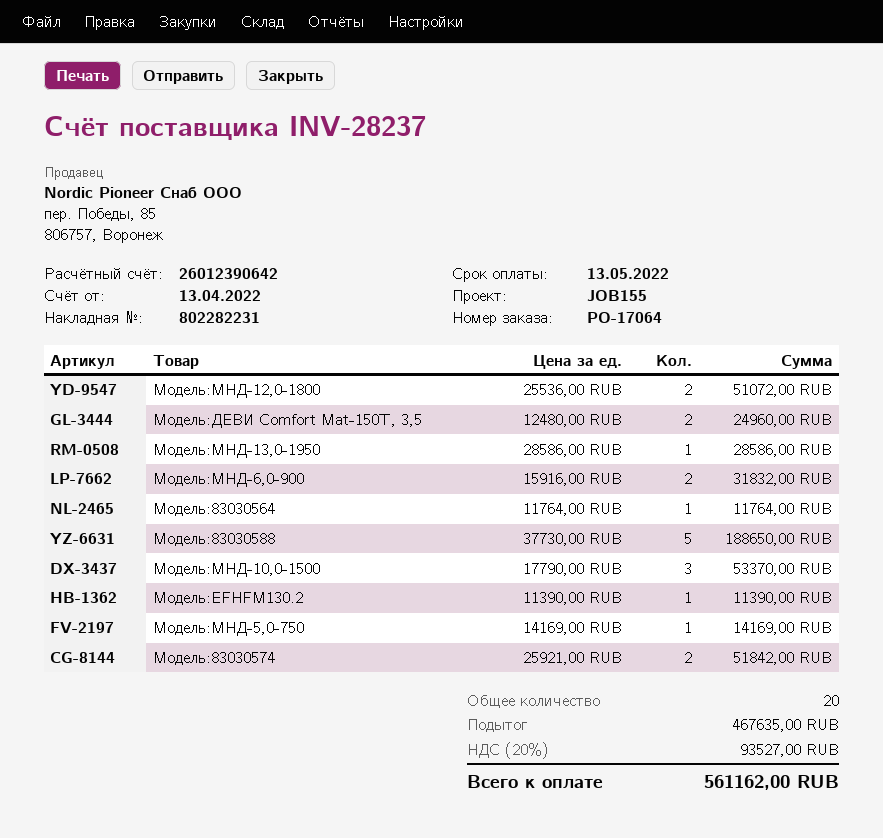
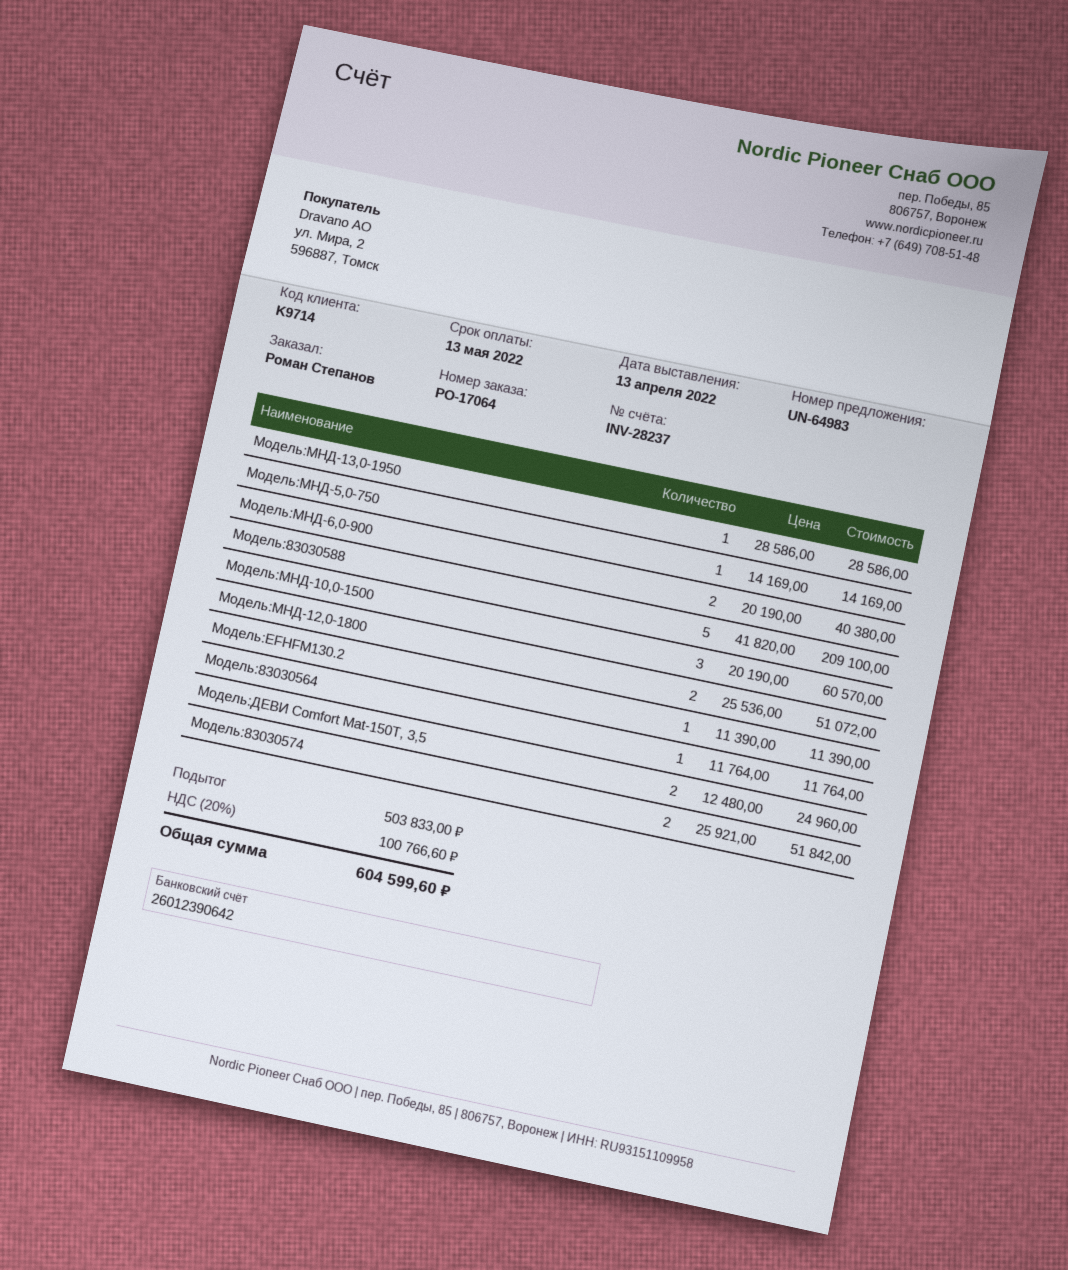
Модель:МНД-6,0-900: 2 x 15916.00 = 31832.00 -> 2 x 20190.00 = 40380.00
Модель:83030588: 5 x 37730.00 = 188650.00 -> 5 x 41820.00 = 209100.00
Модель:МНД-10,0-1500: 3 x 17790.00 = 53370.00 -> 3 x 20190.00 = 60570.00
subtotal: 467635.00 -> 503833.00
tax: 20% = 93527.00 -> 20% = 100766.60
total: 561162.00 -> 604599.60

